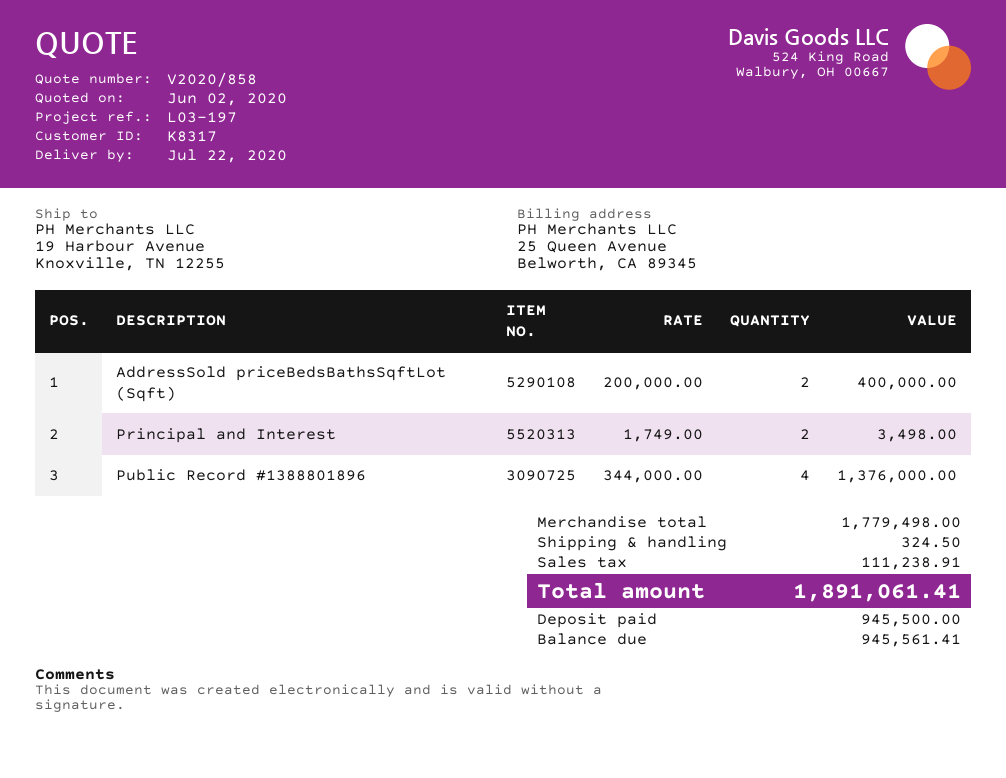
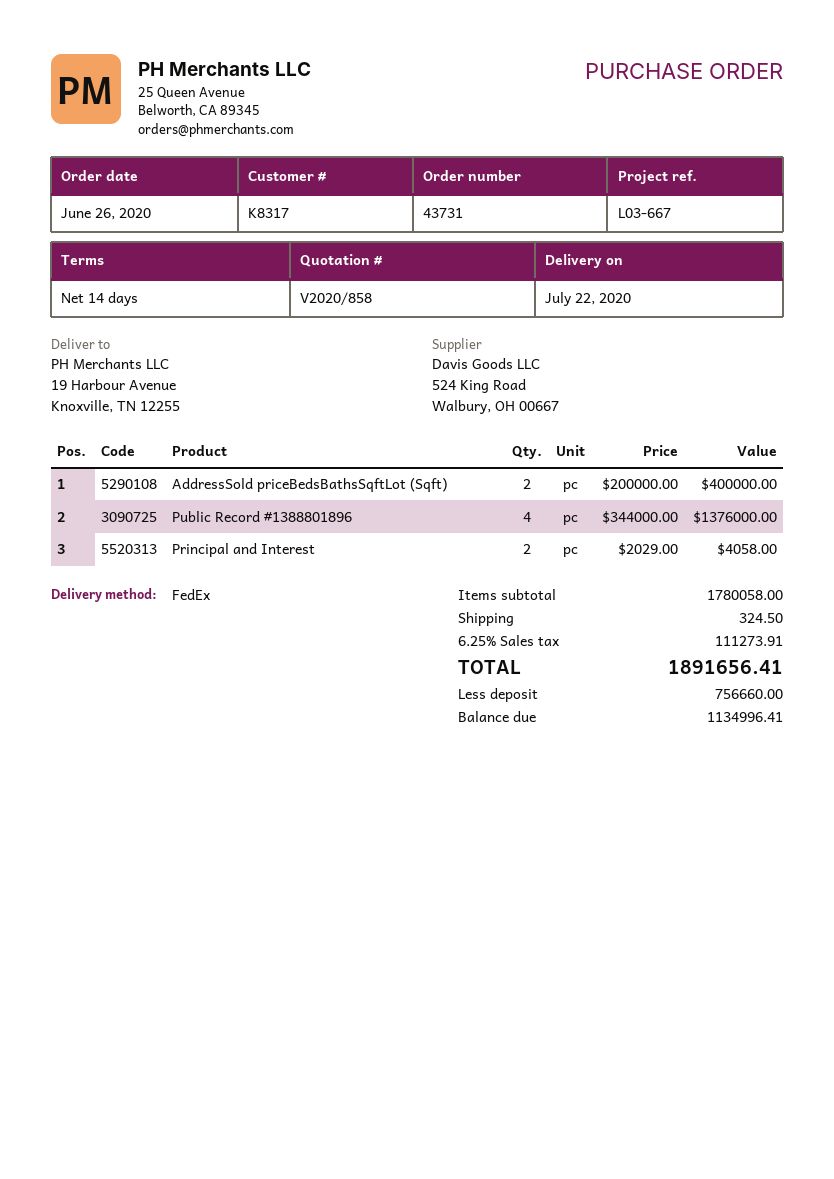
reference: L03-197 -> L03-667
Principal and Interest: 2 x 1749.00 = 3498.00 -> 2 x 2029.00 = 4058.00
subtotal: 1779498.00 -> 1780058.00
tax: 111238.91 -> 111273.91
total: 1891061.41 -> 1891656.41
deposit: 945500.00 -> 756660.00
balance: 945561.41 -> 1134996.41

